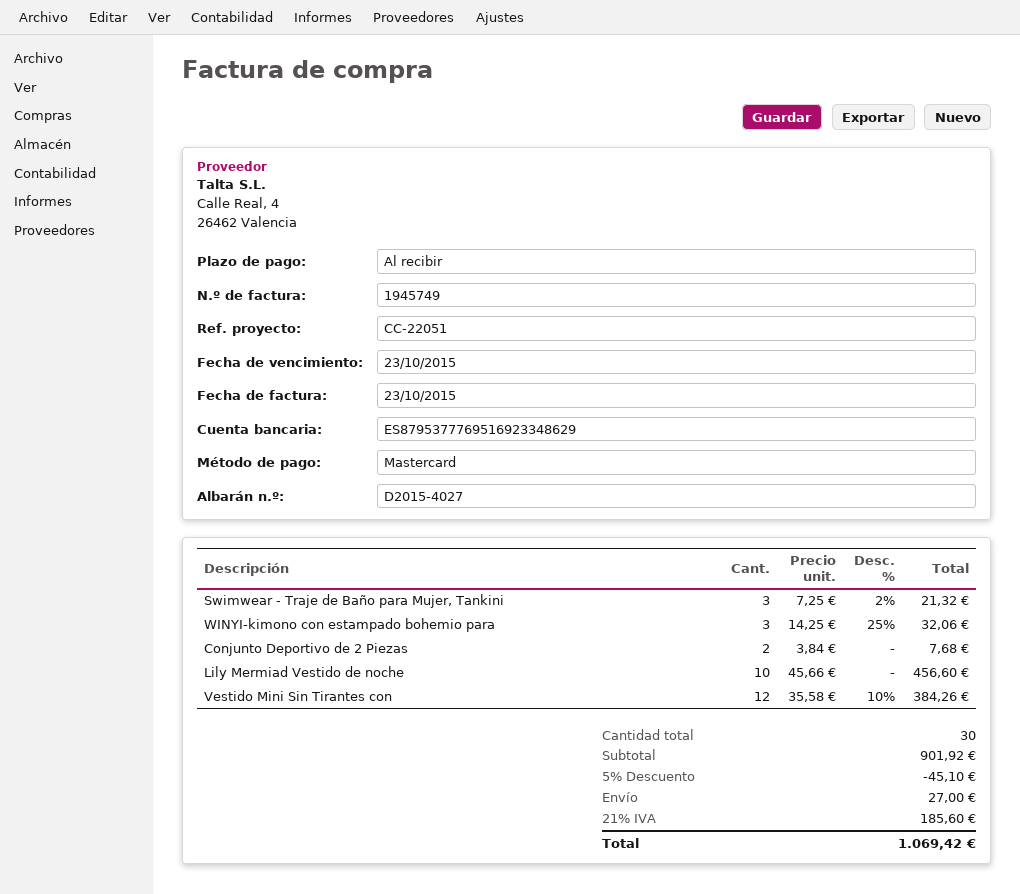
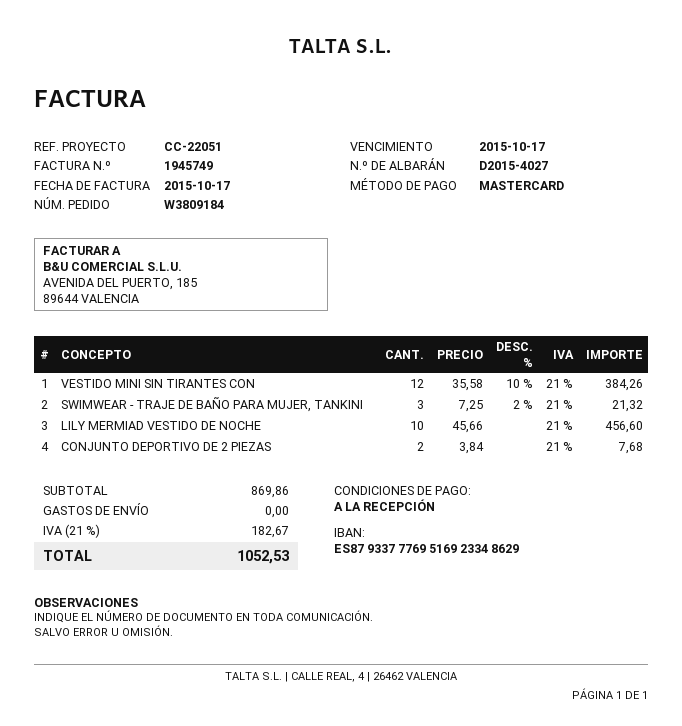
invoice date: 2015-10-23 -> 2015-10-17
due date: 2015-10-23 -> 2015-10-17
bank account: ES8795377769516923348629 -> ES8793377769516923348629
WINYI-kimono con estampado bohemio para: 3 x 14.25 - 25% = 32.06 -> none
subtotal: 901.92 -> 869.86
discount: 5% = 45.10 -> none
shipping: 27.00 -> 0.00
tax: 21% = 185.60 -> 21% = 182.67
total: 1069.42 -> 1052.53

